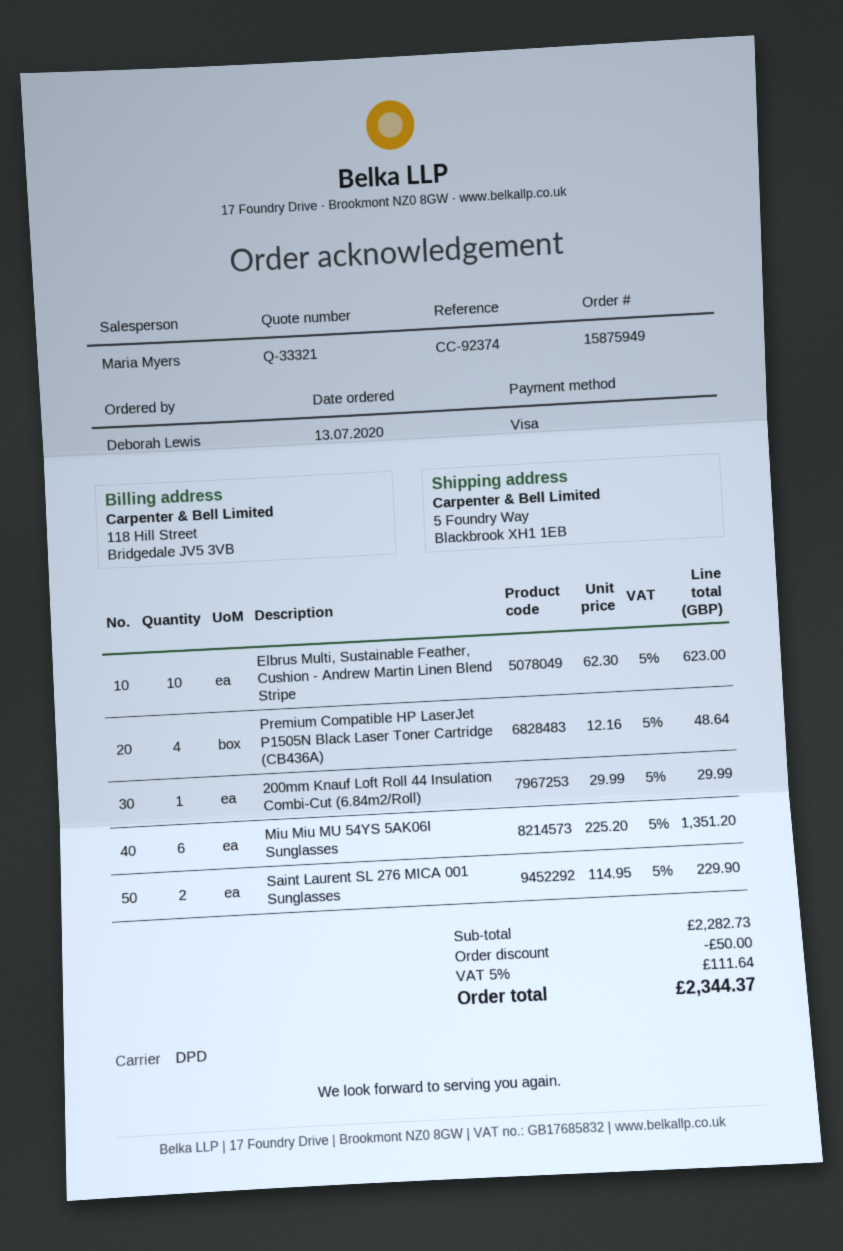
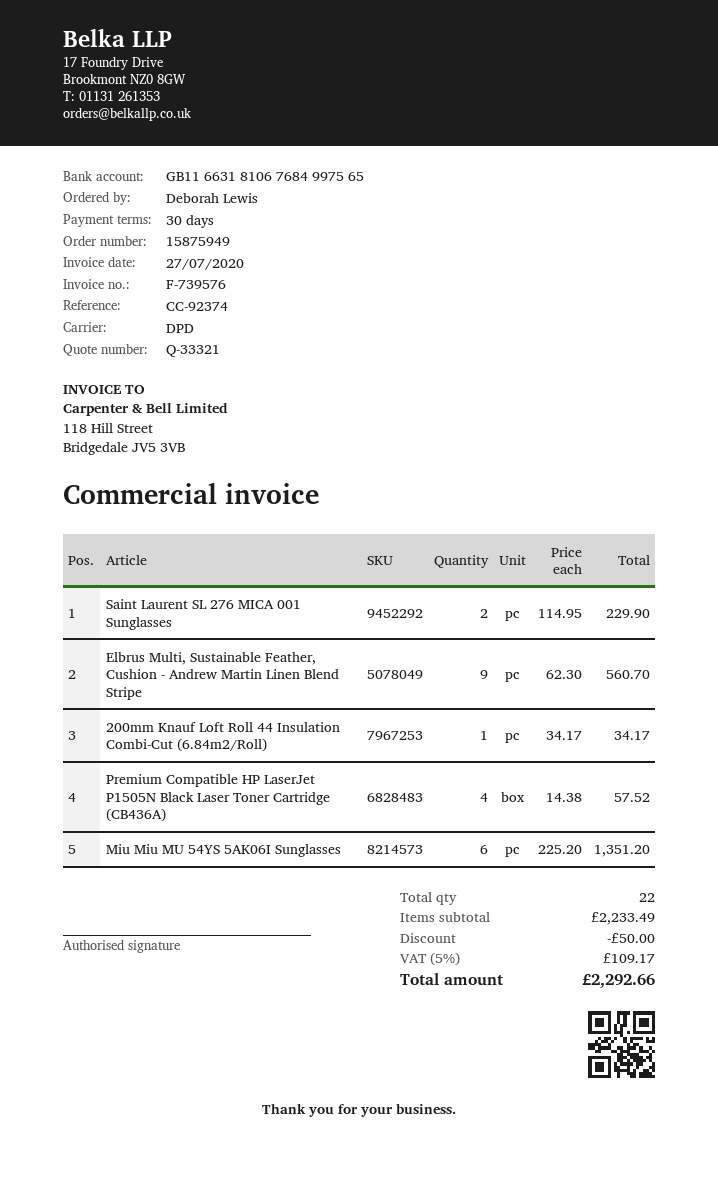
Elbrus Multi, Sustainable Feather, Cushion - Andrew Martin Linen Blend Stripe: 10 x 62.30 = 623.00 -> 9 x 62.30 = 560.70
Premium Compatible HP LaserJet P1505N Black Laser Toner Cartridge (CB436A): 4 x 12.16 = 48.64 -> 4 x 14.38 = 57.52
200mm Knauf Loft Roll 44 Insulation Combi-Cut (6.84m2/Roll): 1 x 29.99 = 29.99 -> 1 x 34.17 = 34.17
subtotal: 2282.73 -> 2233.49
tax: 5% = 111.64 -> 5% = 109.17
total: 2344.37 -> 2292.66

